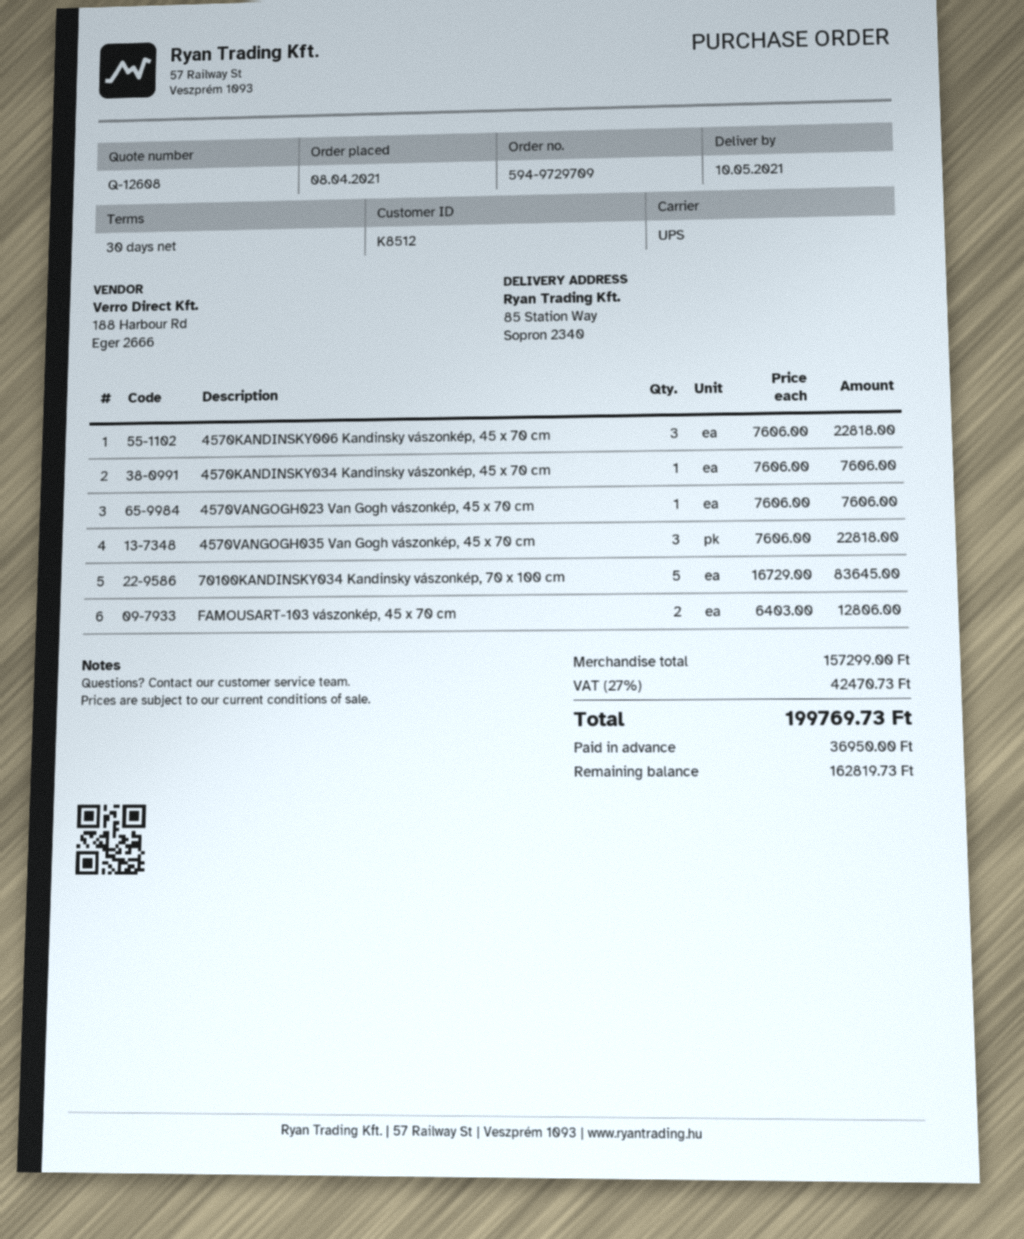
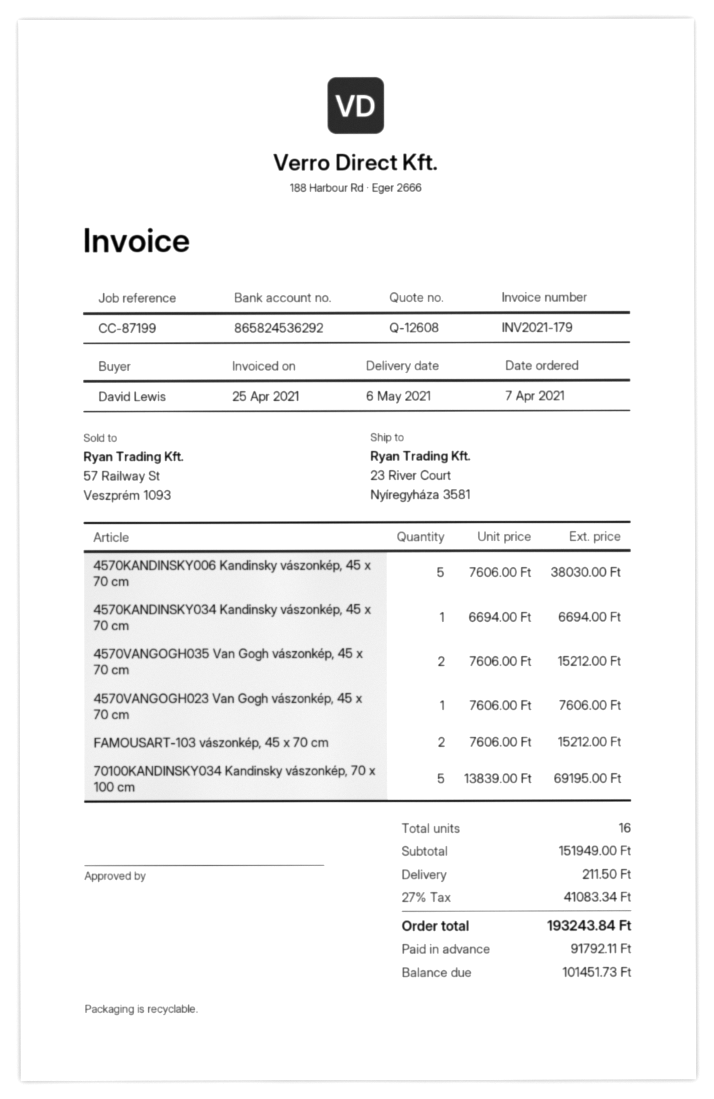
order date: 2021-04-08 -> 2021-04-07
delivery date: 2021-05-10 -> 2021-05-06
ship to: 85 Station Way, Sopron 2340 -> 23 River Court, Nyíregyháza 3581
4570KANDINSKY006 Kandinsky vászonkép, 45 x 70 cm: 3 x 7606.00 = 22818.00 -> 5 x 7606.00 = 38030.00
4570KANDINSKY034 Kandinsky vászonkép, 45 x 70 cm: 1 x 7606.00 = 7606.00 -> 1 x 6694.00 = 6694.00
4570VANGOGH035 Van Gogh vászonkép, 45 x 70 cm: 3 x 7606.00 = 22818.00 -> 2 x 7606.00 = 15212.00
70100KANDINSKY034 Kandinsky vászonkép, 70 x 100 cm: 5 x 16729.00 = 83645.00 -> 5 x 13839.00 = 69195.00
FAMOUSART-103 vászonkép, 45 x 70 cm: 2 x 6403.00 = 12806.00 -> 2 x 7606.00 = 15212.00
subtotal: 157299.00 -> 151949.00
shipping: none -> 211.50
tax: 27% = 42470.73 -> 27% = 41083.34
total: 199769.73 -> 193243.84
deposit: 36950.00 -> 91792.11
balance: 162819.73 -> 101451.73

